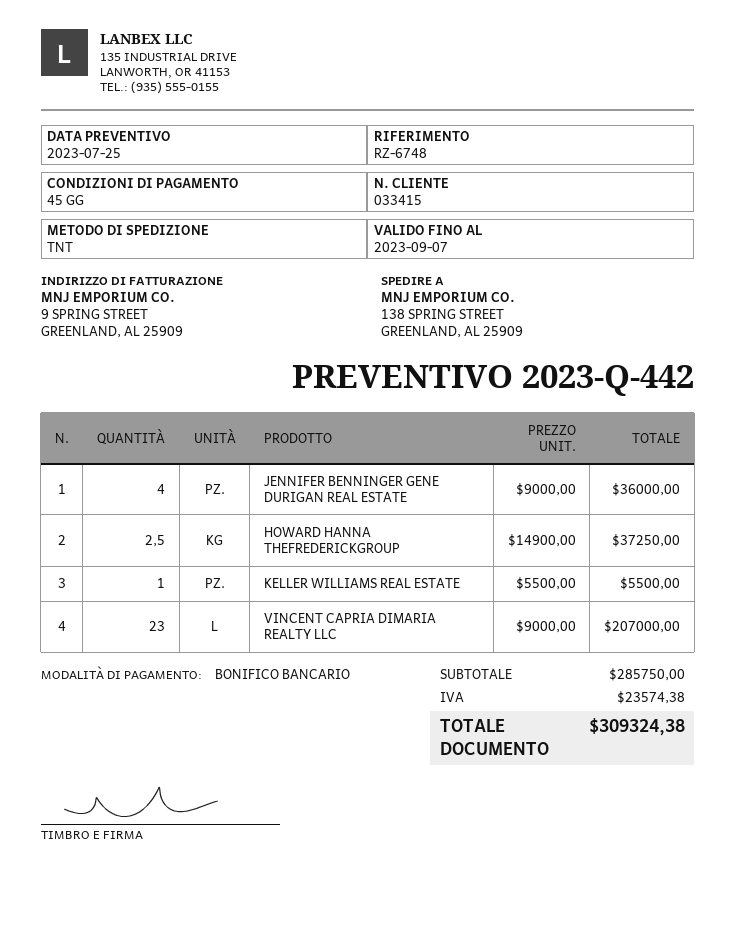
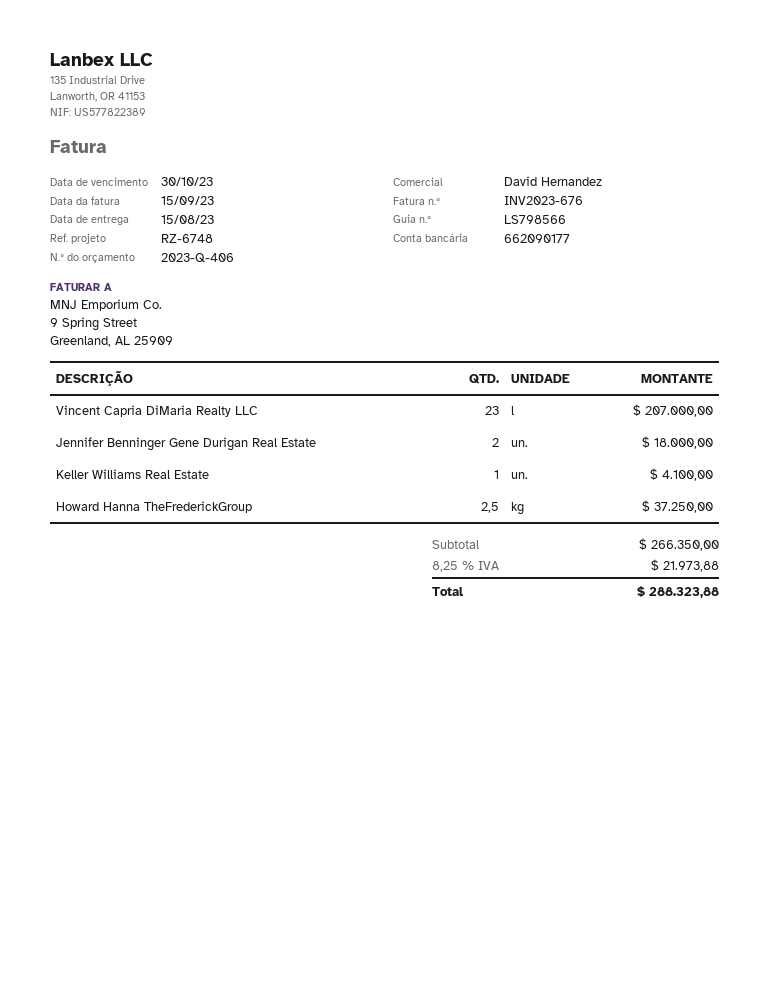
quote number: 2023-Q-442 -> 2023-Q-406
JENNIFER BENNINGER GENE DURIGAN REAL ESTATE: 4 for 36000.00 -> 2 for 18000.00
KELLER WILLIAMS REAL ESTATE: 1 for 5500.00 -> 1 for 4100.00
subtotal: 285750.00 -> 266350.00
tax: 23574.38 -> 21973.88
total: 309324.38 -> 288323.88

